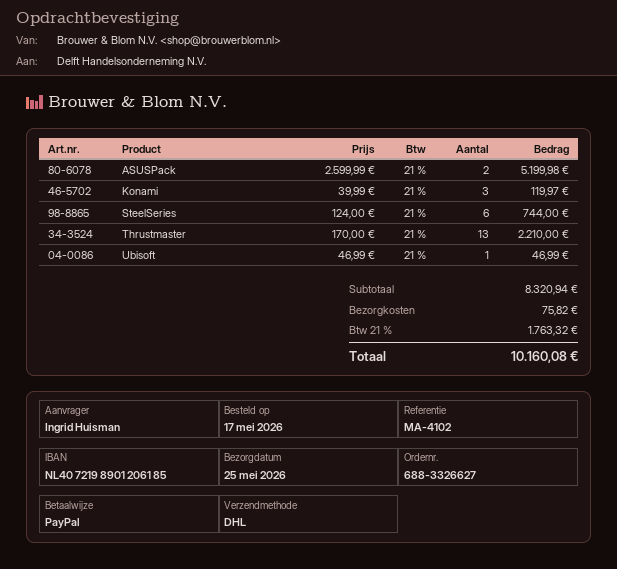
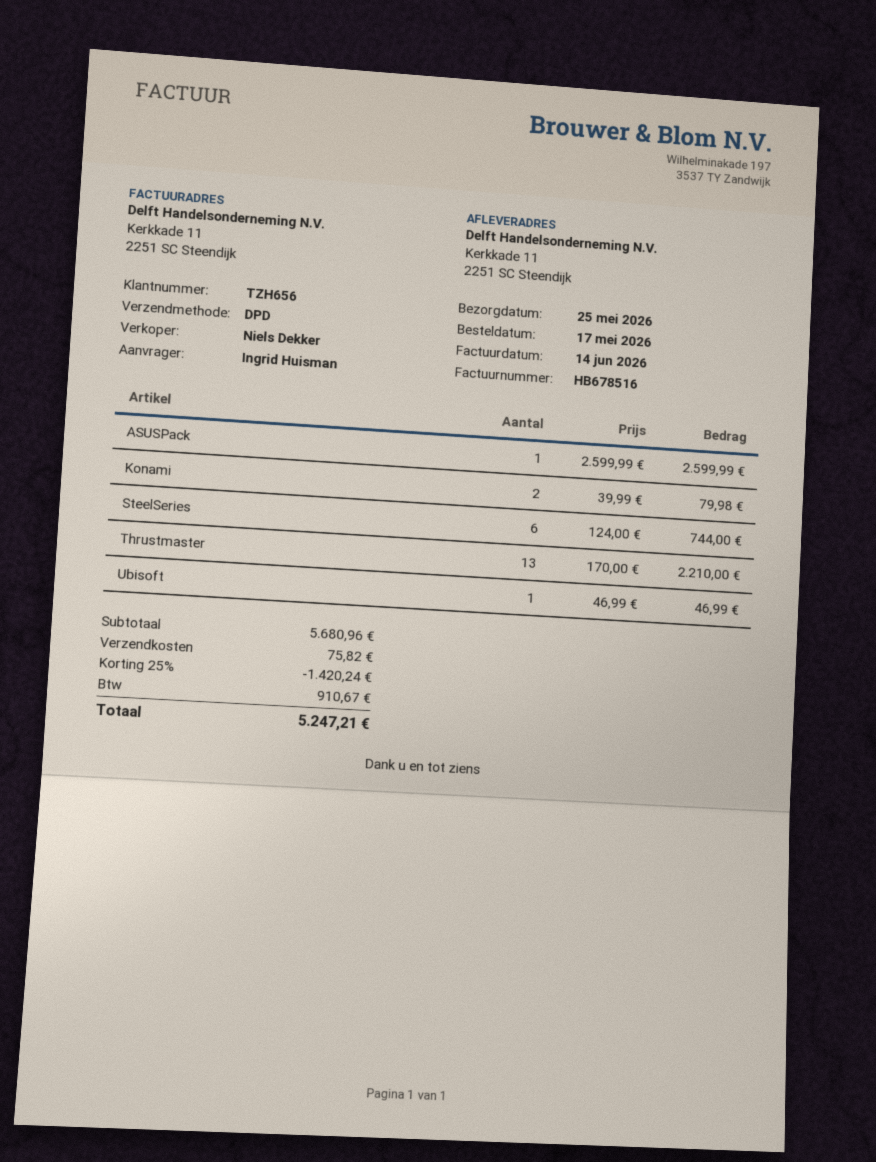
shipping method: DHL -> DPD
ASUSPack: 2 x 2599.99 = 5199.98 -> 1 x 2599.99 = 2599.99
Konami: 3 x 39.99 = 119.97 -> 2 x 39.99 = 79.98
subtotal: 8320.94 -> 5680.96
discount: none -> 25% = 1420.24
tax: 1763.32 -> 910.67
total: 10160.08 -> 5247.21

